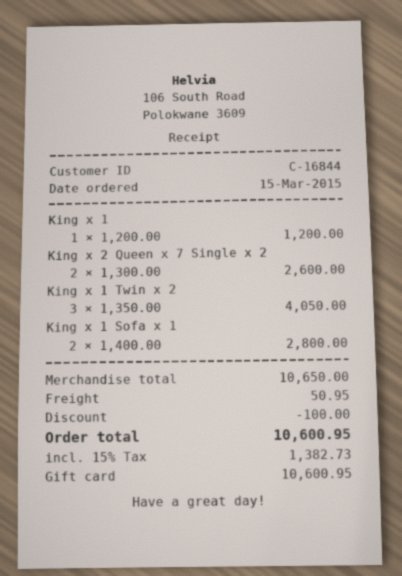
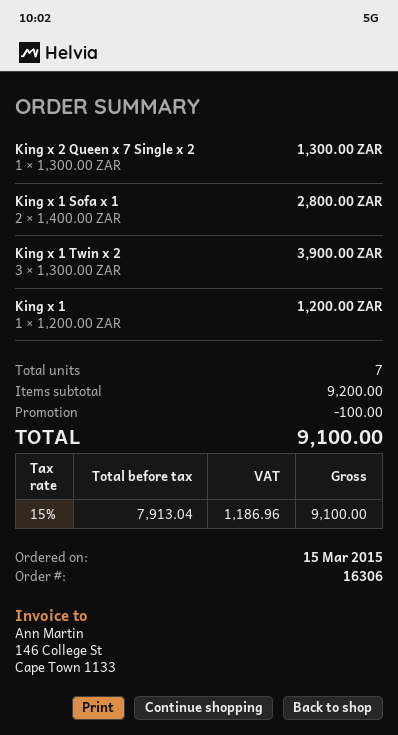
King x 2 Queen x 7 Single x 2: 2 x 1300.00 = 2600.00 -> 1 x 1300.00 = 1300.00
King x 1 Twin x 2: 3 x 1350.00 = 4050.00 -> 3 x 1300.00 = 3900.00
subtotal: 10650.00 -> 9200.00
shipping: 50.95 -> none
tax: 15% = 1382.73 -> 15% = 1186.96
total: 10600.95 -> 9100.00

